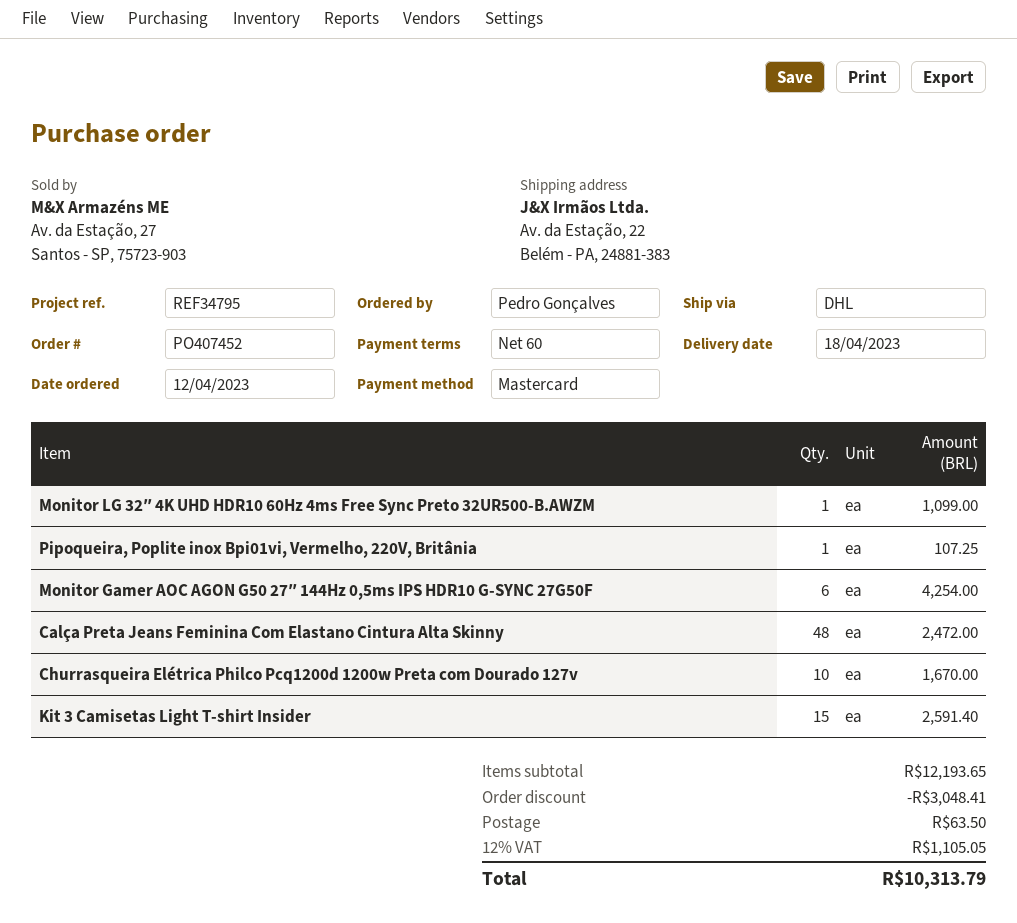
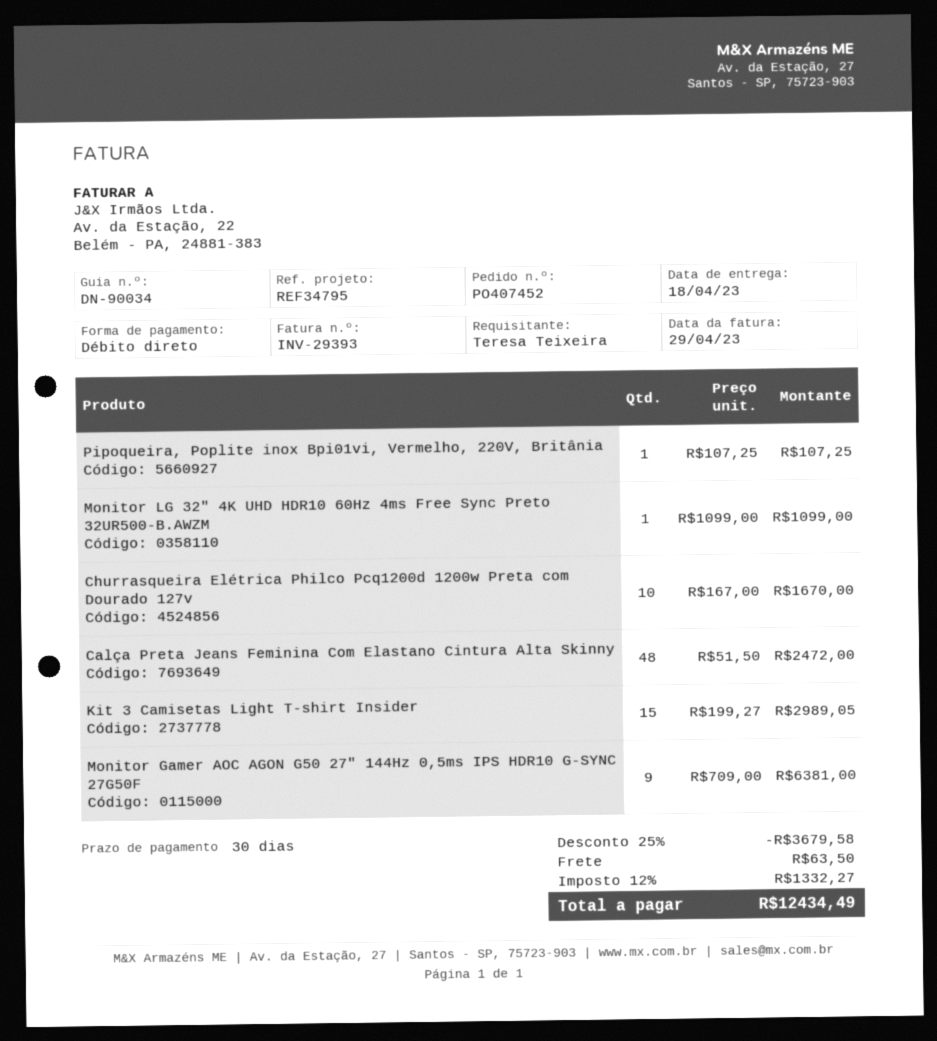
payment terms: 60 days -> 30 days
ordered by: Pedro Gonçalves -> Teresa Teixeira
payment method: Mastercard -> direct debit
Monitor Gamer AOC AGON G50 27″ 144Hz 0,5ms IPS HDR10 G-SYNC 27G50F: 6 for 4254.00 -> 9 for 6381.00
Kit 3 Camisetas Light T-shirt Insider: 15 for 2591.40 -> 15 for 2989.05
discount: 3048.41 -> 3679.58
tax: 12% = 1105.05 -> 12% = 1332.27
total: 10313.79 -> 12434.49

